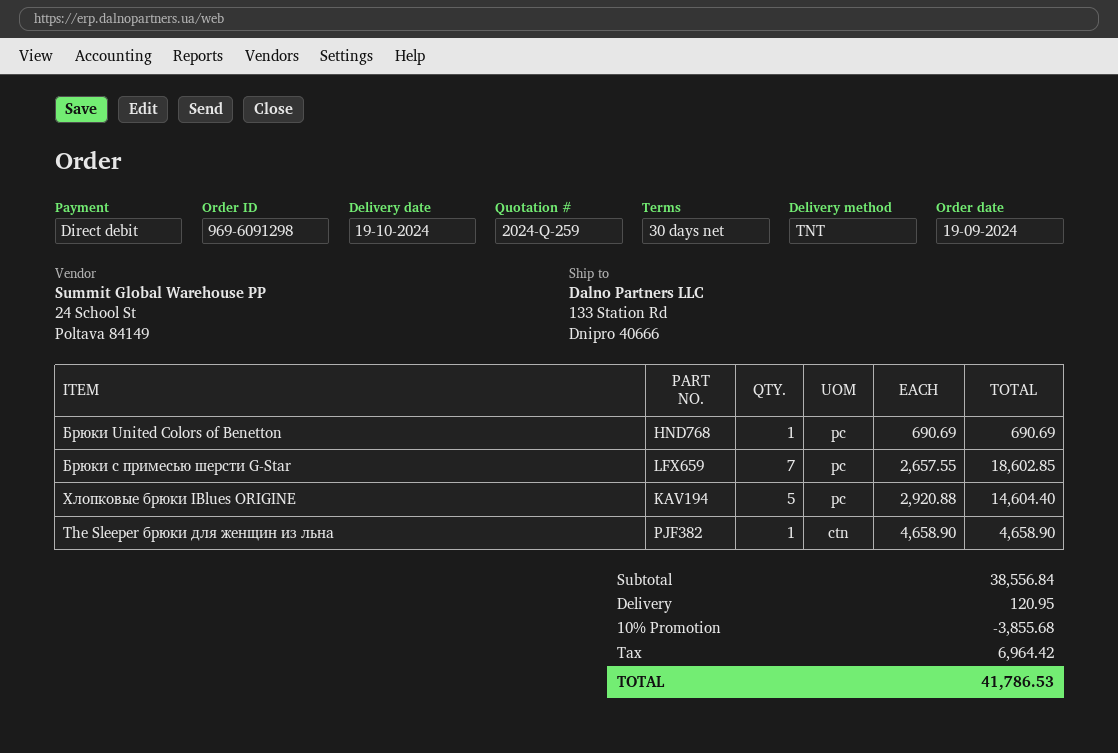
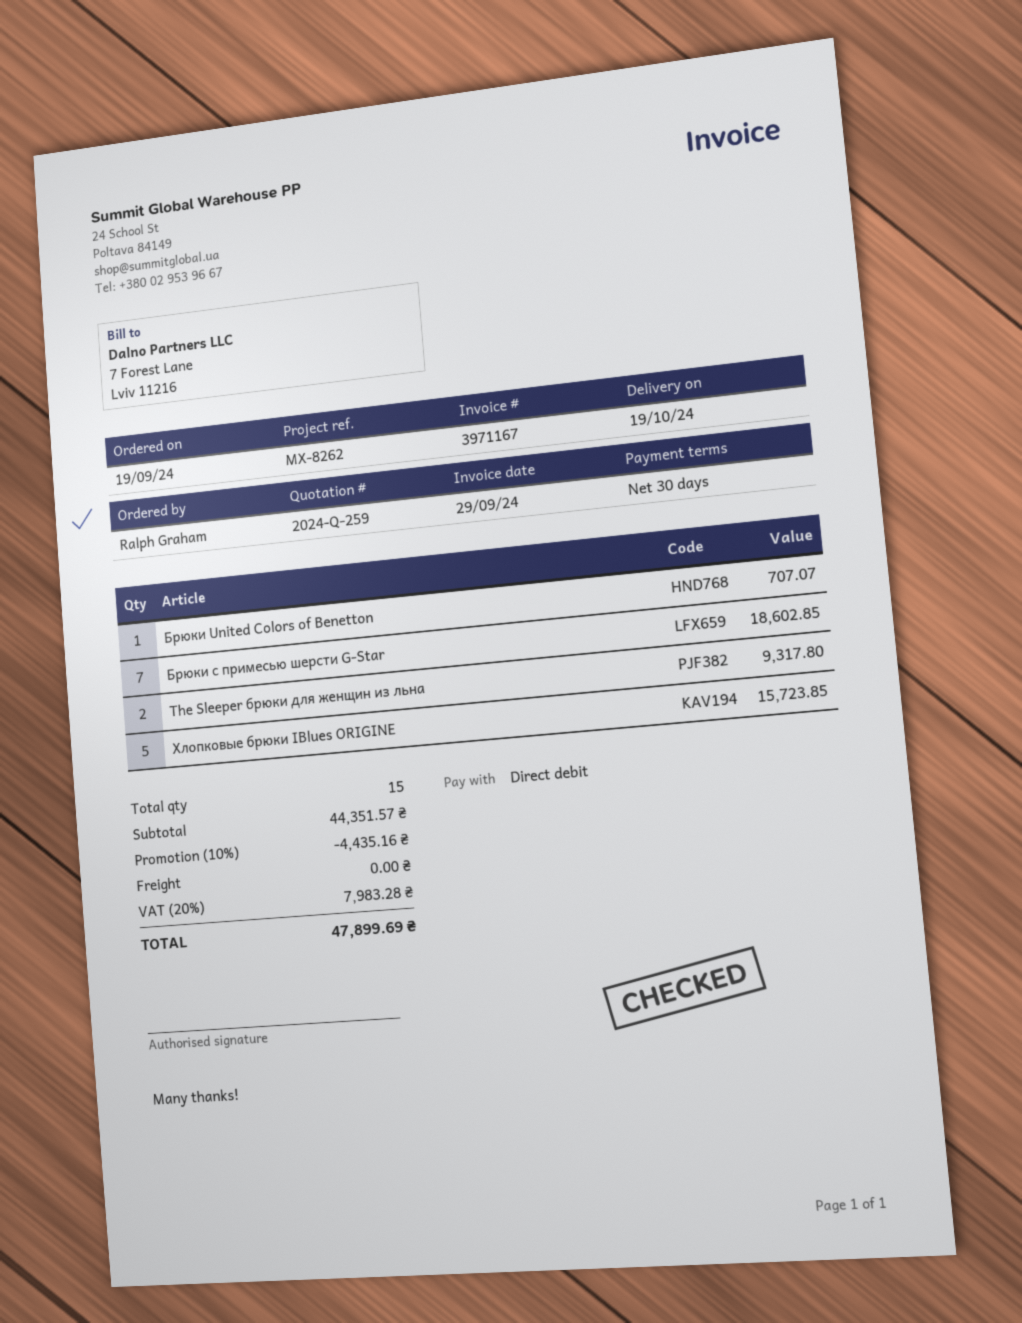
Брюки United Colors of Benetton: 1 for 690.69 -> 1 for 707.07
Хлопковые брюки IBlues ORIGINE: 5 for 14604.40 -> 5 for 15723.85
The Sleeper брюки для женщин из льна: 1 for 4658.90 -> 2 for 9317.80
subtotal: 38556.84 -> 44351.57
discount: 10% = 3855.68 -> 10% = 4435.16
shipping: 120.95 -> 0.00
tax: 6964.42 -> 7983.28
total: 41786.53 -> 47899.69

